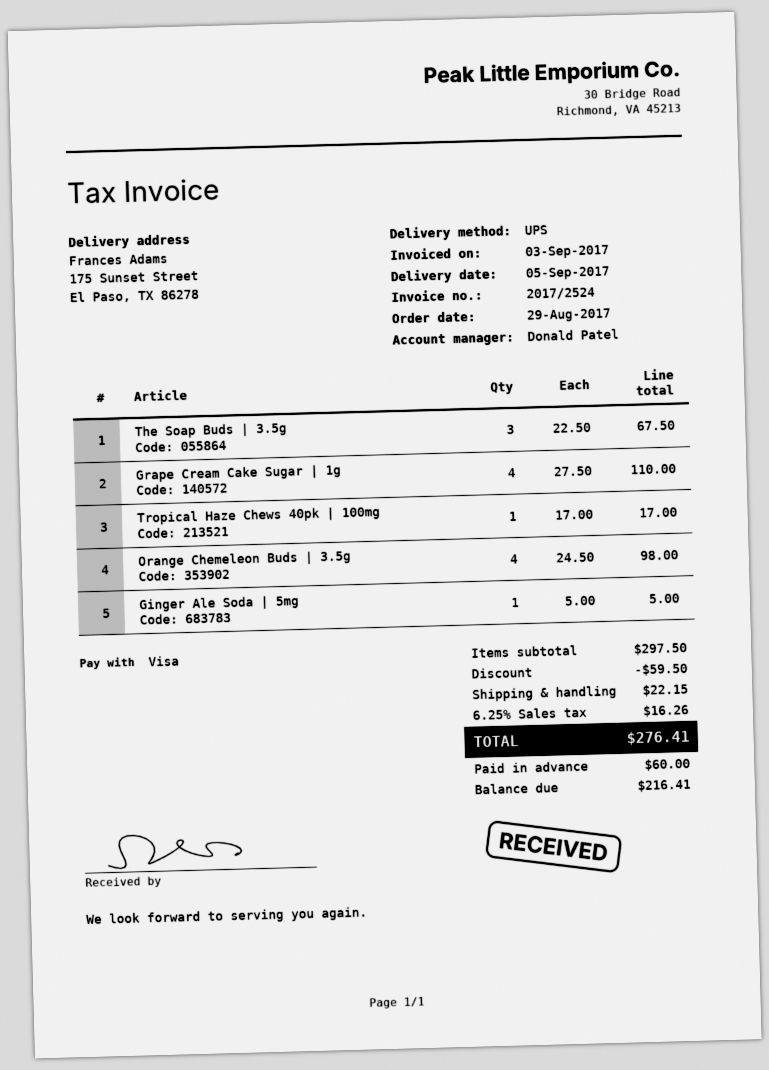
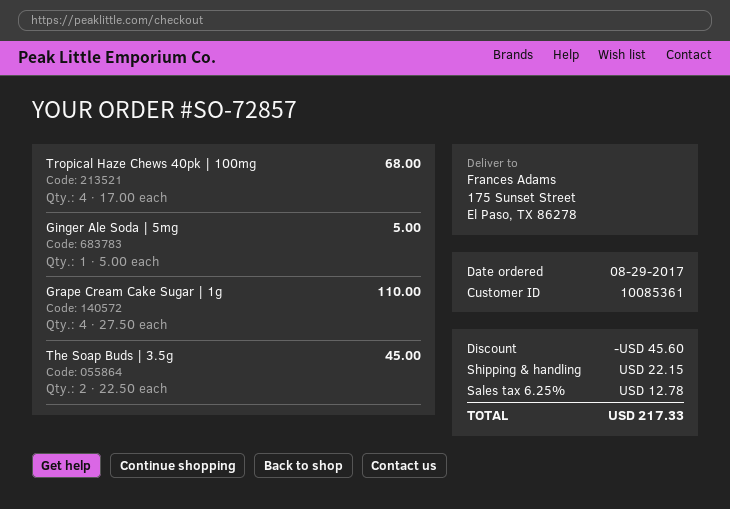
The Soap Buds | 3.5g: 3 x 22.50 = 67.50 -> 2 x 22.50 = 45.00
Tropical Haze Chews 40pk | 100mg: 1 x 17.00 = 17.00 -> 4 x 17.00 = 68.00
Orange Chemeleon Buds | 3.5g: 4 x 24.50 = 98.00 -> none
discount: 59.50 -> 45.60
tax: 6.25% = 16.26 -> 6.25% = 12.78
total: 276.41 -> 217.33

